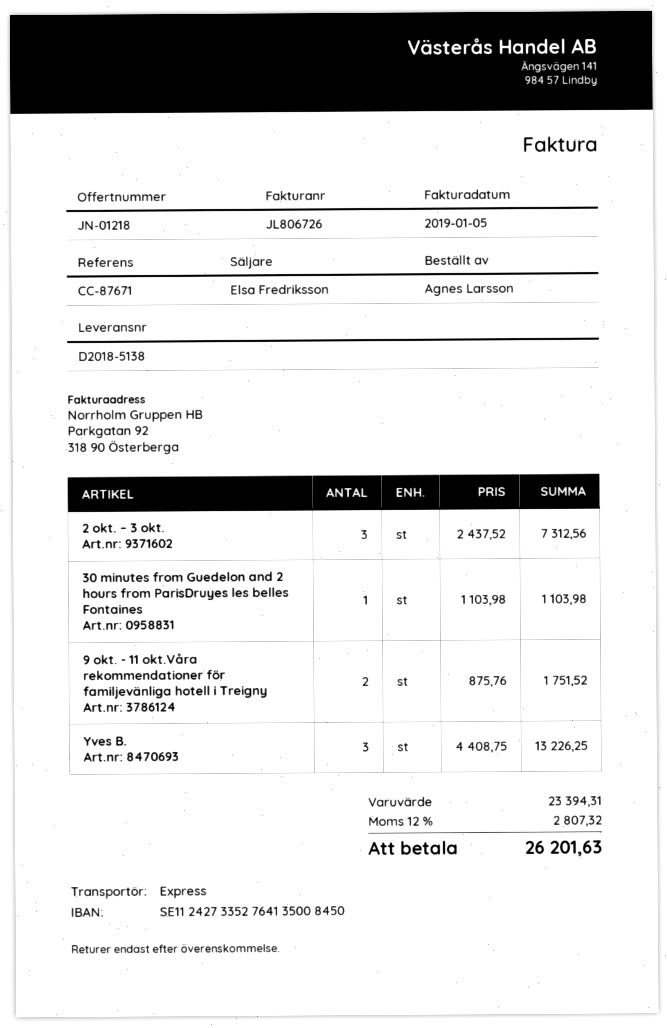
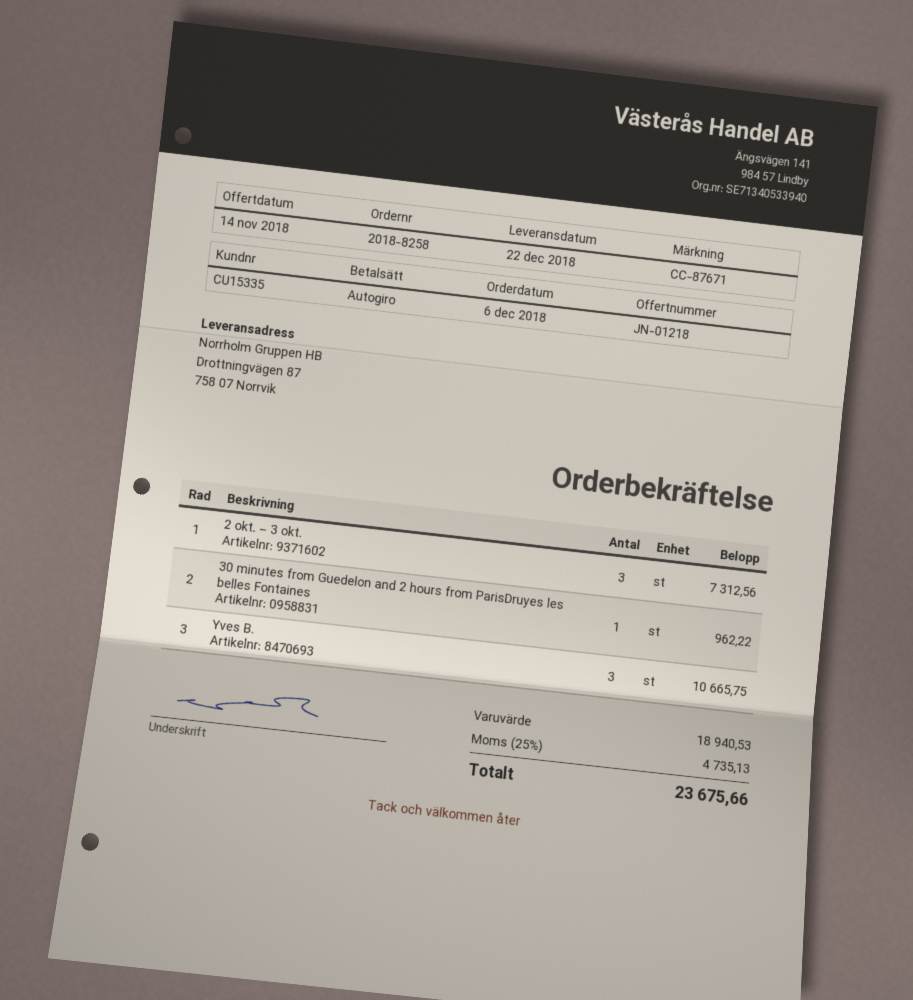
30 minutes from Guedelon and 2 hours from ParisDruyes les belles Fontaines: 1 for 1103.98 -> 1 for 962.22
9 okt. - 11 okt.Våra rekommendationer för familjevänliga hotell i Treigny: 2 for 1751.52 -> none
Yves B.: 3 for 13226.25 -> 3 for 10665.75
subtotal: 23394.31 -> 18940.53
tax: 12% = 2807.32 -> 25% = 4735.13
total: 26201.63 -> 23675.66

